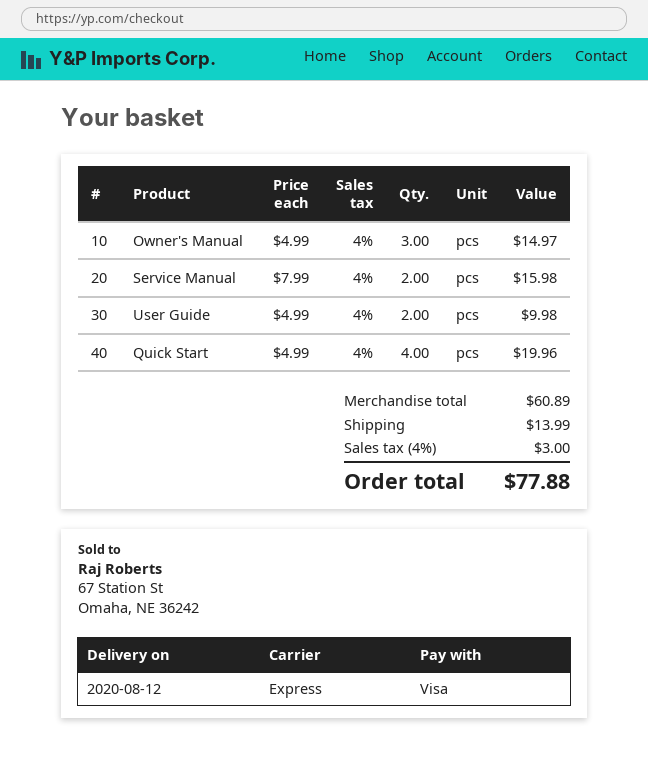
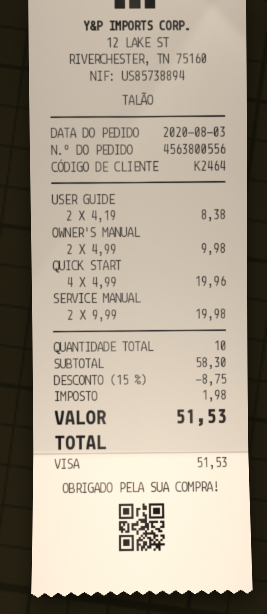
Owner's Manual: 3 x 4.99 = 14.97 -> 2 x 4.99 = 9.98
Service Manual: 2 x 7.99 = 15.98 -> 2 x 9.99 = 19.98
User Guide: 2 x 4.99 = 9.98 -> 2 x 4.19 = 8.38
subtotal: 60.89 -> 58.30
discount: none -> 15% = 8.75
shipping: 13.99 -> none
tax: 3.00 -> 1.98
total: 77.88 -> 51.53

